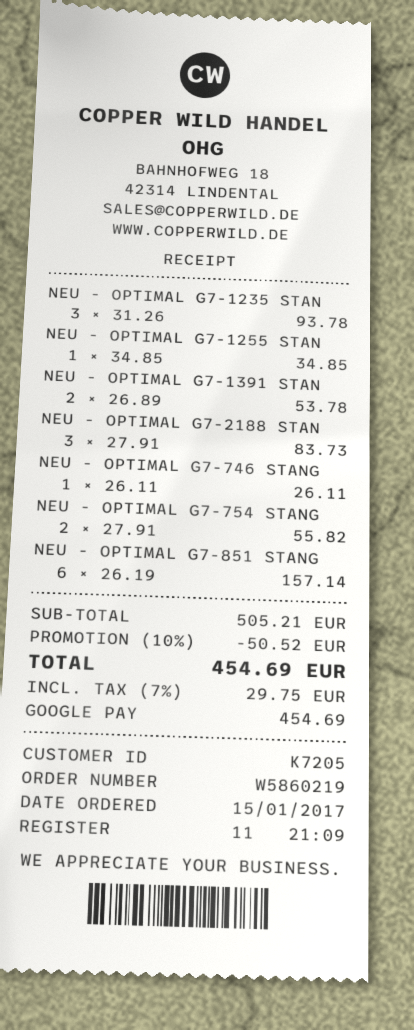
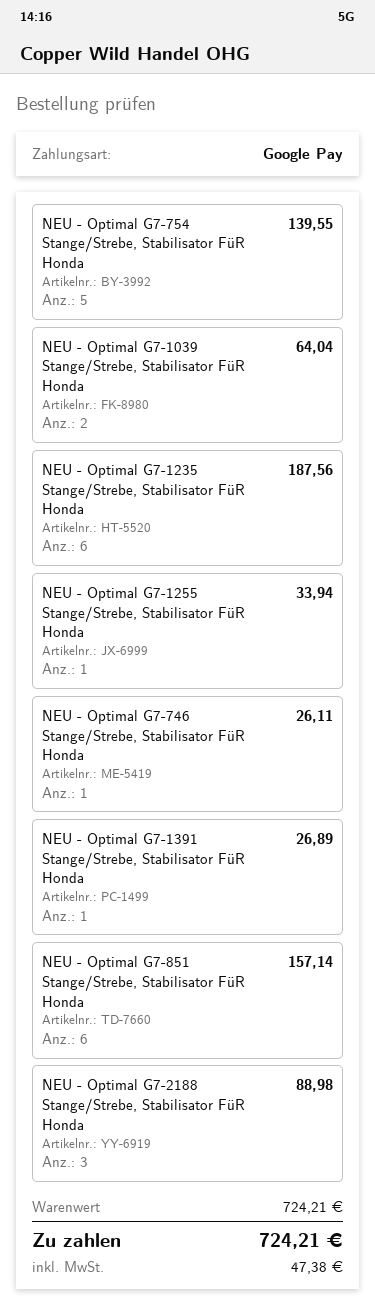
NEU - OPTIMAL G7-1235 STAN: 3 for 93.78 -> 6 for 187.56
NEU - OPTIMAL G7-1255 STAN: 1 for 34.85 -> 1 for 33.94
NEU - OPTIMAL G7-1391 STAN: 2 for 53.78 -> 1 for 26.89
NEU - OPTIMAL G7-2188 STAN: 3 for 83.73 -> 3 for 88.98
NEU - OPTIMAL G7-754 STANG: 2 for 55.82 -> 5 for 139.55
NEU - Optimal G7-1039 Stange/Strebe, Stabilisator FüR Honda: none -> 2 for 64.04
subtotal: 505.21 -> 724.21
discount: 10% = 50.52 -> none
tax: 29.75 -> 47.38
total: 454.69 -> 724.21

